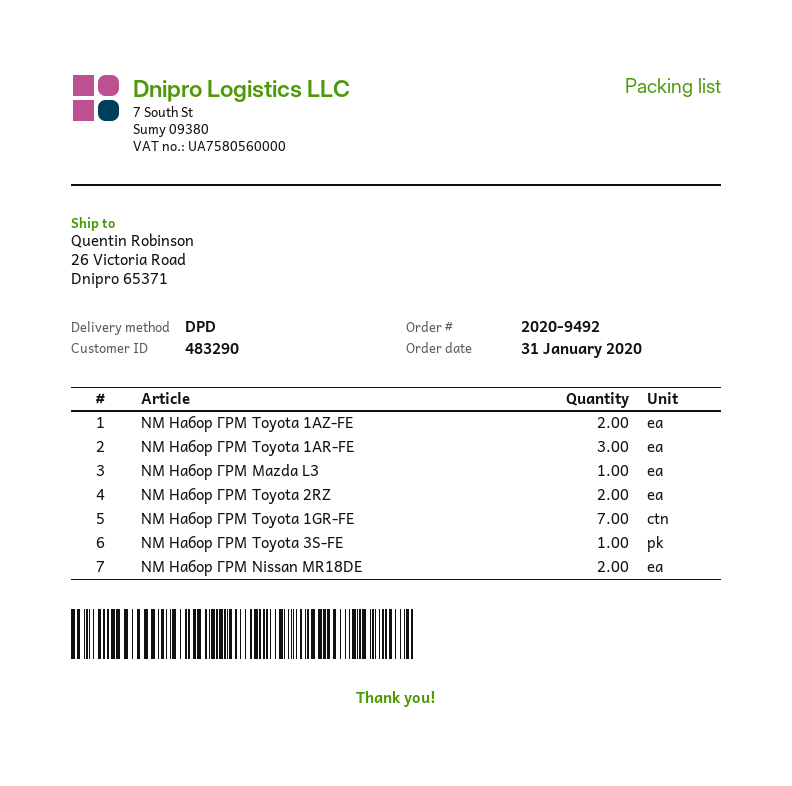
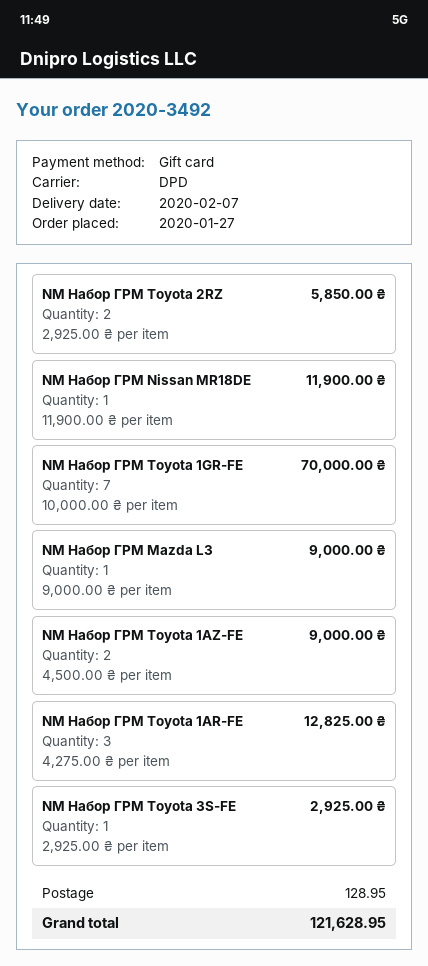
order number: 2020-9492 -> 2020-3492
order date: 2020-01-31 -> 2020-01-27
NM Набор ГРМ Nissan MR18DE: 2 -> 1

